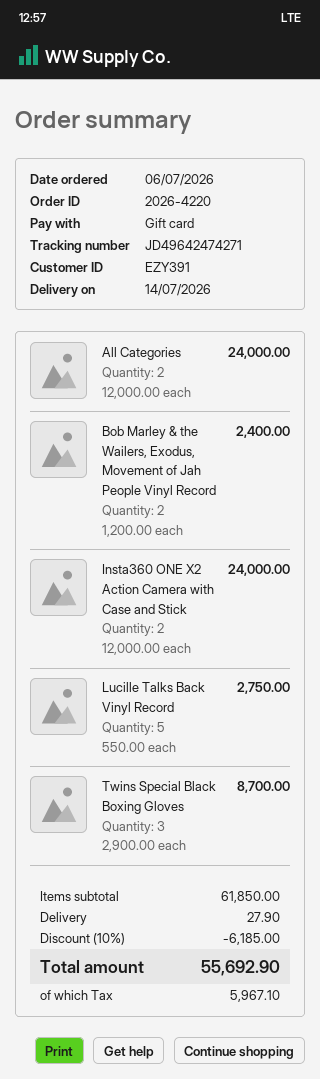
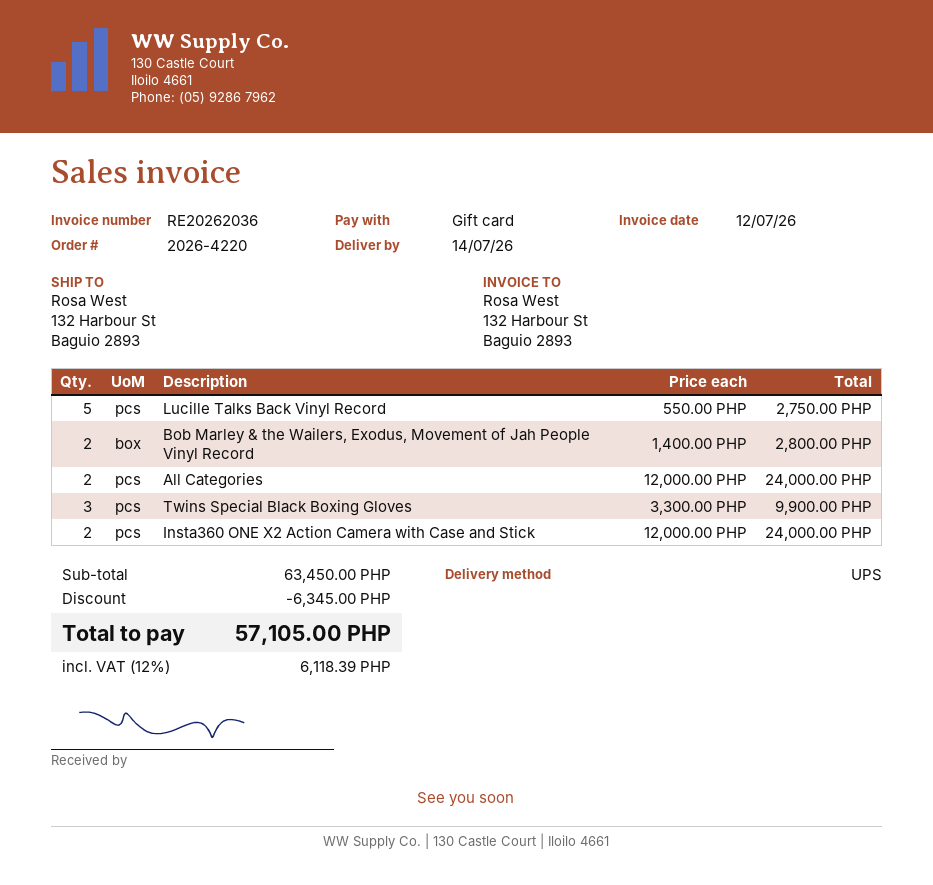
Bob Marley & the Wailers, Exodus, Movement of Jah People Vinyl Record: 2 x 1200.00 = 2400.00 -> 2 x 1400.00 = 2800.00
Twins Special Black Boxing Gloves: 3 x 2900.00 = 8700.00 -> 3 x 3300.00 = 9900.00
subtotal: 61850.00 -> 63450.00
discount: 6185.00 -> 6345.00
shipping: 27.90 -> none
tax: 5967.10 -> 6118.39
total: 55692.90 -> 57105.00

